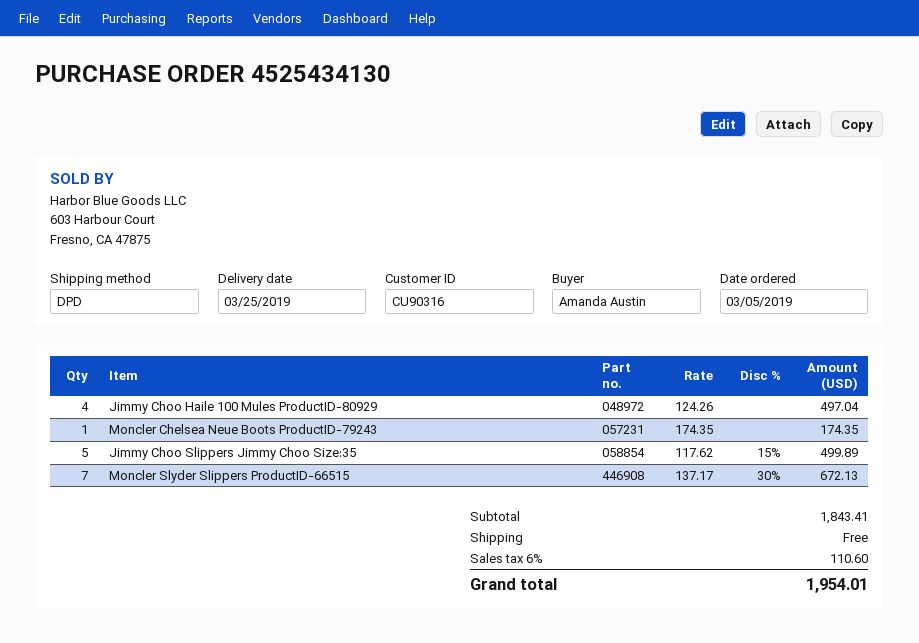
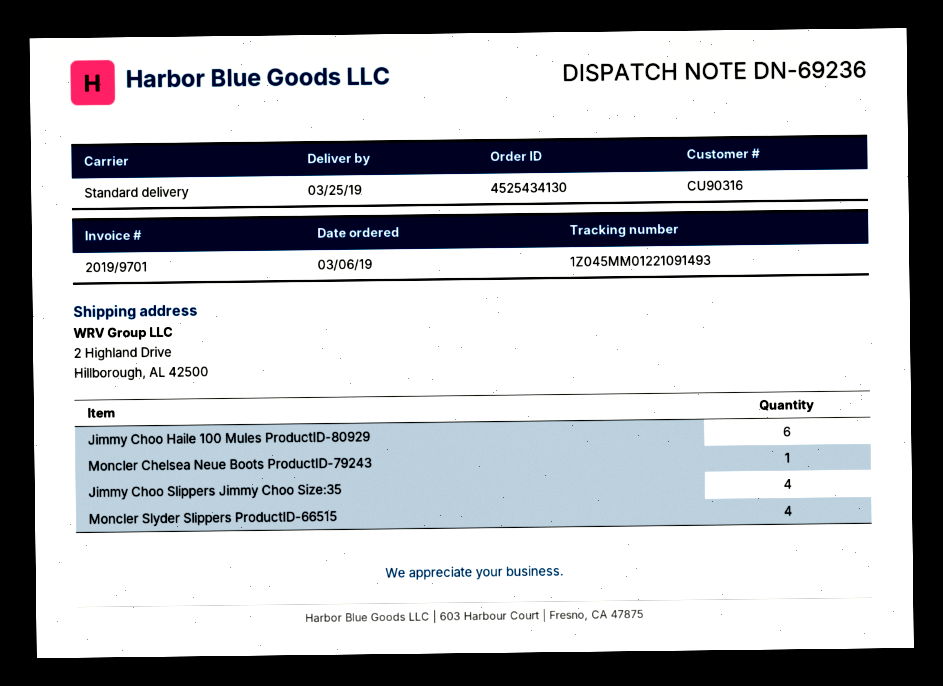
order date: 2019-03-05 -> 2019-03-06
shipping method: DPD -> standard
Jimmy Choo Haile 100 Mules ProductID-80929: 4 -> 6
Jimmy Choo Slippers Jimmy Choo Size:35: 5 -> 4
Moncler Slyder Slippers ProductID-66515: 7 -> 4

